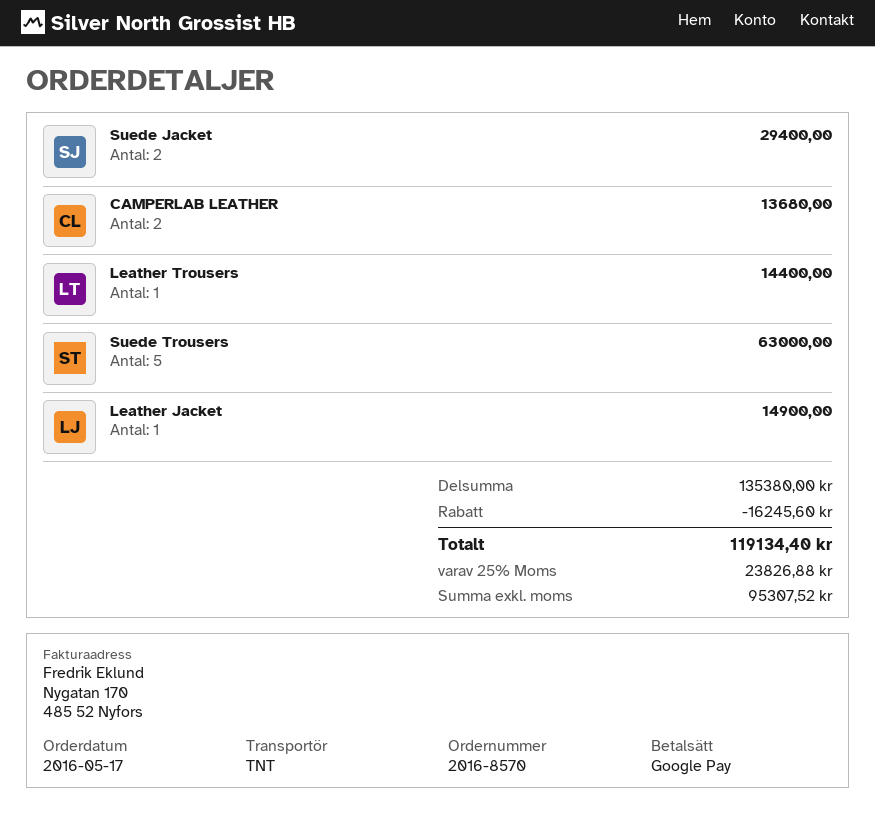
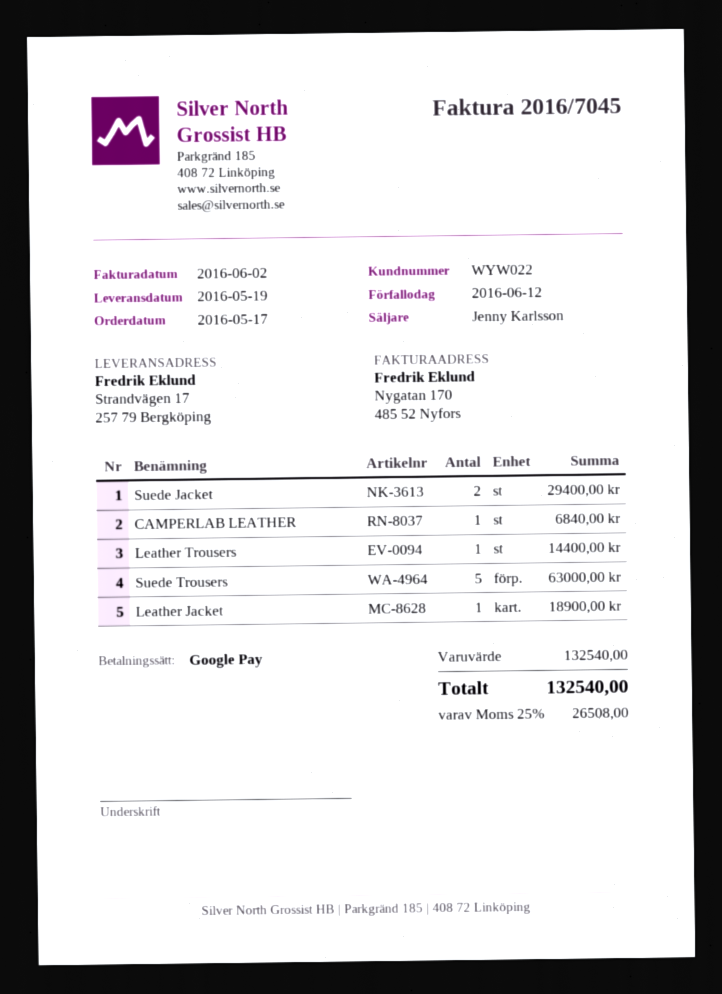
CAMPERLAB LEATHER: 2 for 13680.00 -> 1 for 6840.00
Leather Jacket: 1 for 14900.00 -> 1 for 18900.00
subtotal: 135380.00 -> 132540.00
discount: 16245.60 -> none
tax: 25% = 23826.88 -> 25% = 26508.00
total: 119134.40 -> 132540.00

